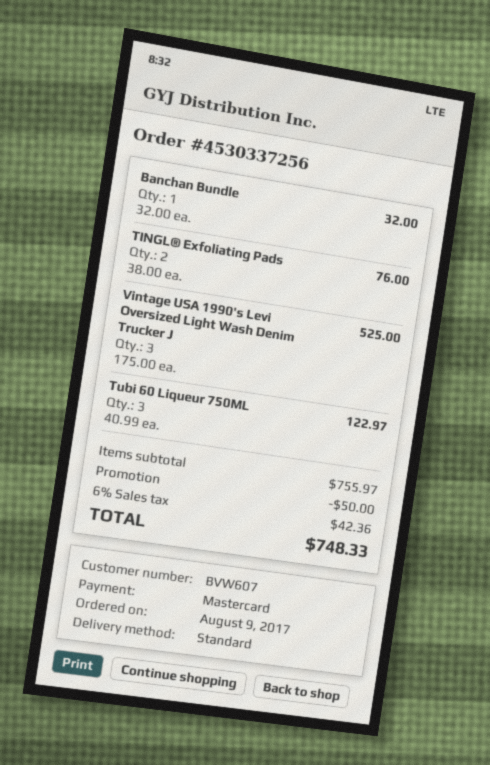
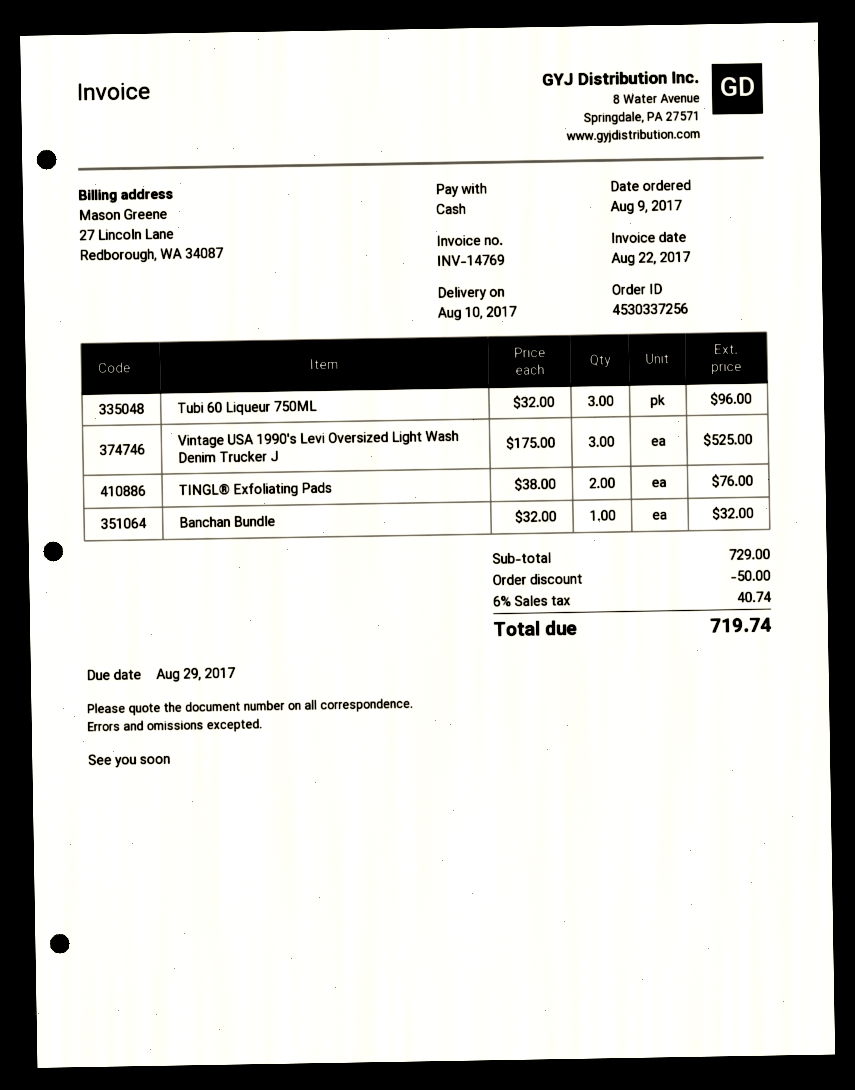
payment method: Mastercard -> cash
Tubi 60 Liqueur 750ML: 3 x 40.99 = 122.97 -> 3 x 32.00 = 96.00
subtotal: 755.97 -> 729.00
tax: 6% = 42.36 -> 6% = 40.74
total: 748.33 -> 719.74

